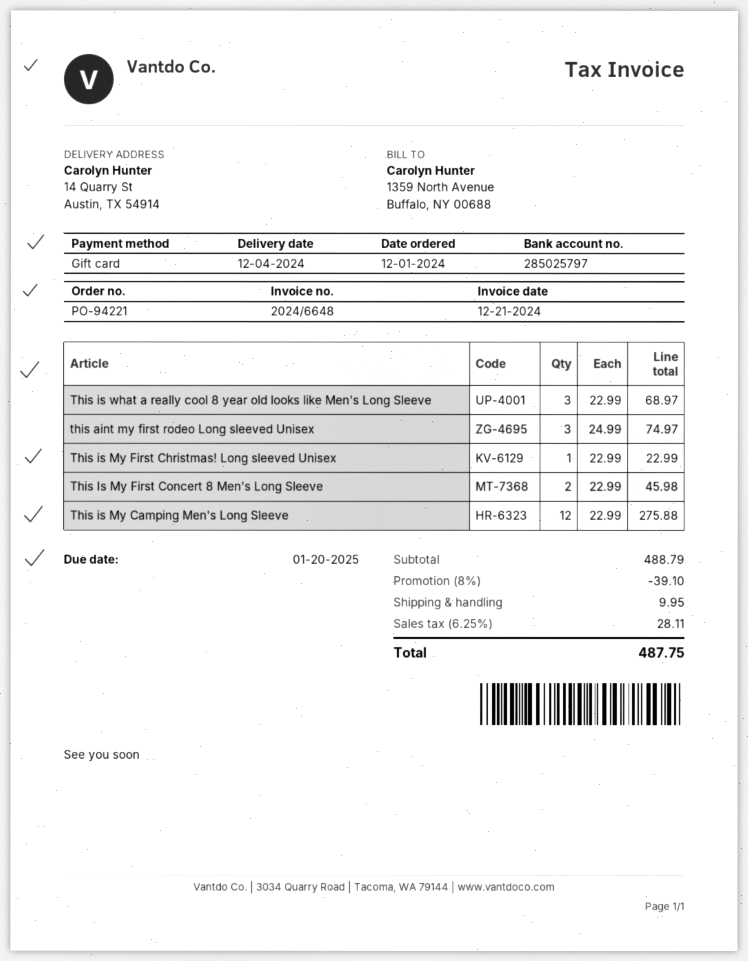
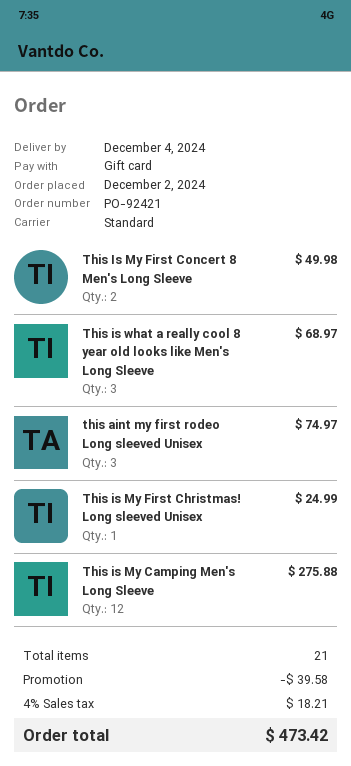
order number: PO-94221 -> PO-92421
order date: 2024-12-01 -> 2024-12-02
This is My First Christmas! Long sleeved Unisex: 1 for 22.99 -> 1 for 24.99
This Is My First Concert 8 Men's Long Sleeve: 2 for 45.98 -> 2 for 49.98
discount: 39.10 -> 39.58
shipping: 9.95 -> none
tax: 6.25% = 28.11 -> 4% = 18.21
total: 487.75 -> 473.42

